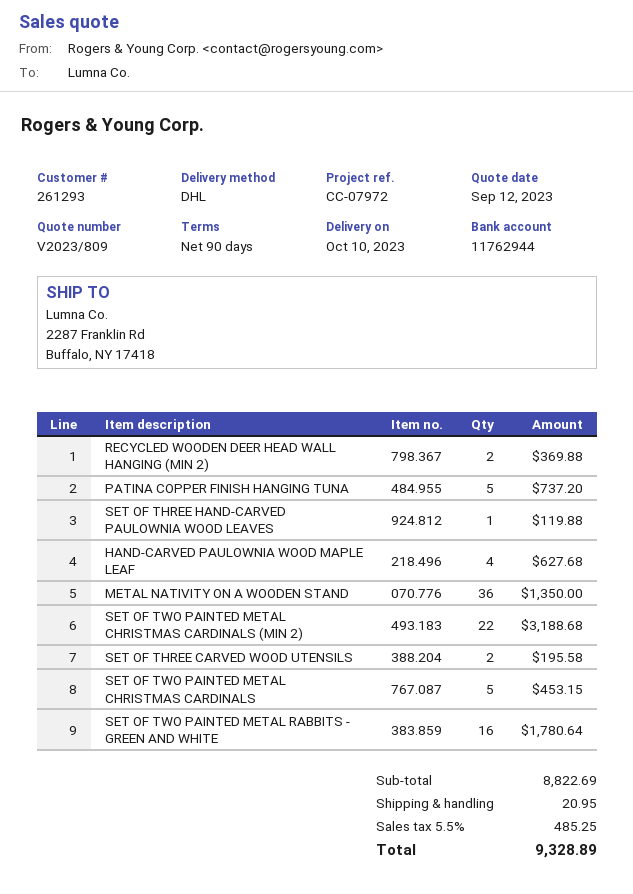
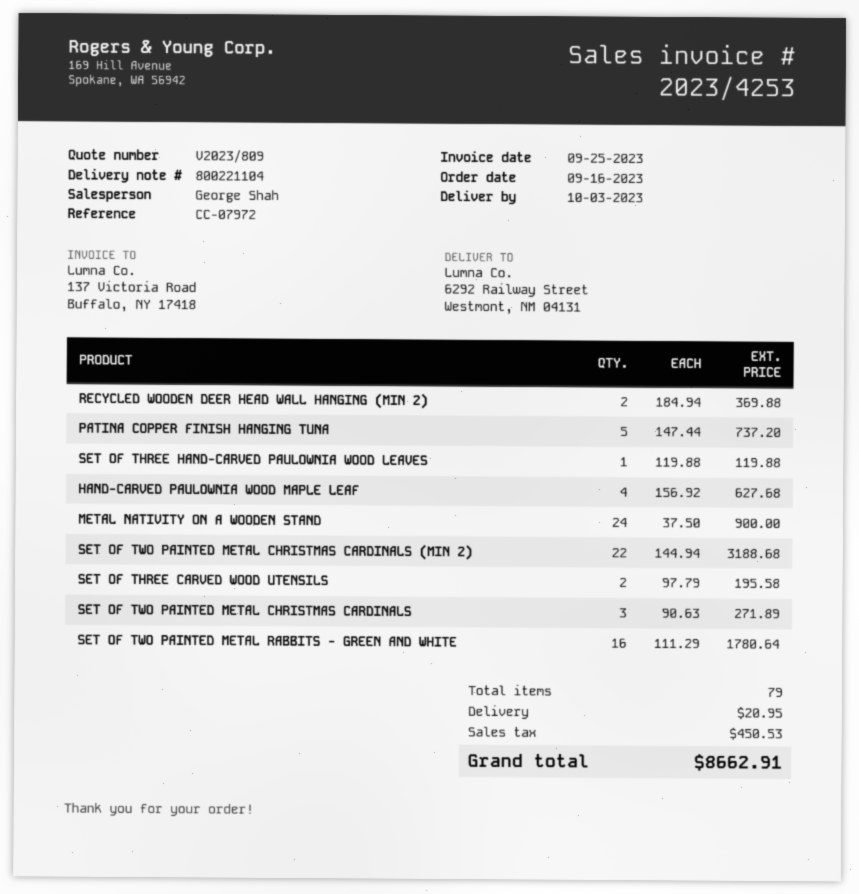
delivery date: 2023-10-10 -> 2023-10-03
ship to: 2287 Franklin Rd, Buffalo, NY 17418 -> 6292 Railway Street, Westmont, NM 04131
METAL NATIVITY ON A WOODEN STAND: 36 for 1350.00 -> 24 for 900.00
SET OF TWO PAINTED METAL CHRISTMAS CARDINALS: 5 for 453.15 -> 3 for 271.89
tax: 485.25 -> 450.53
total: 9328.89 -> 8662.91

